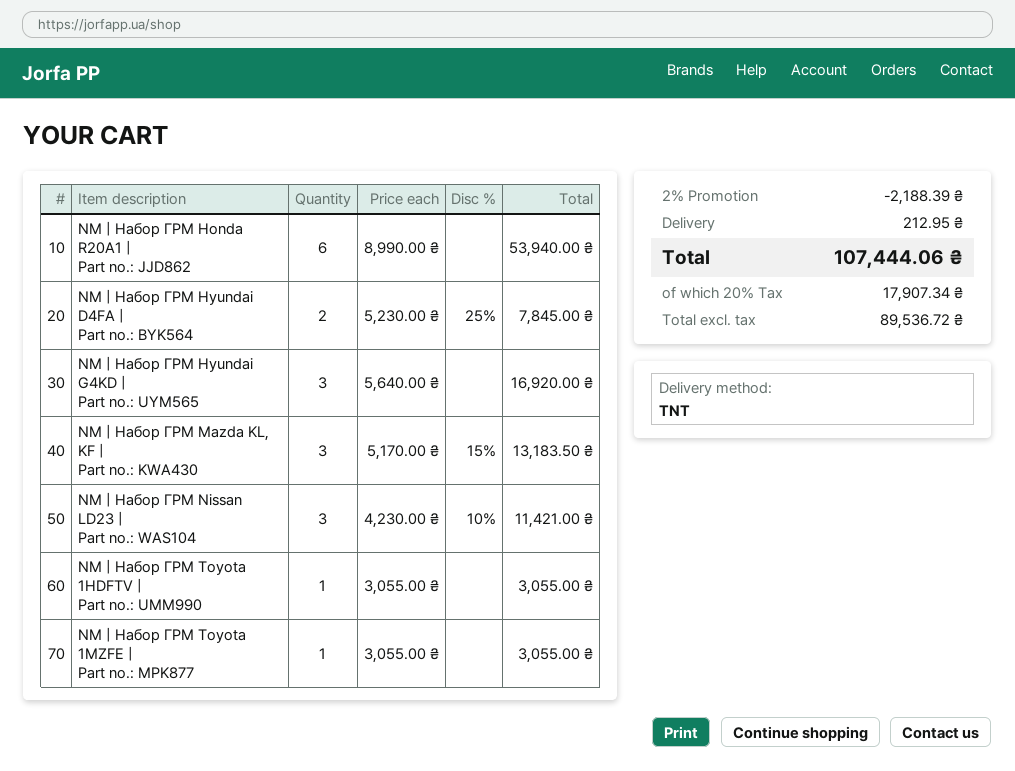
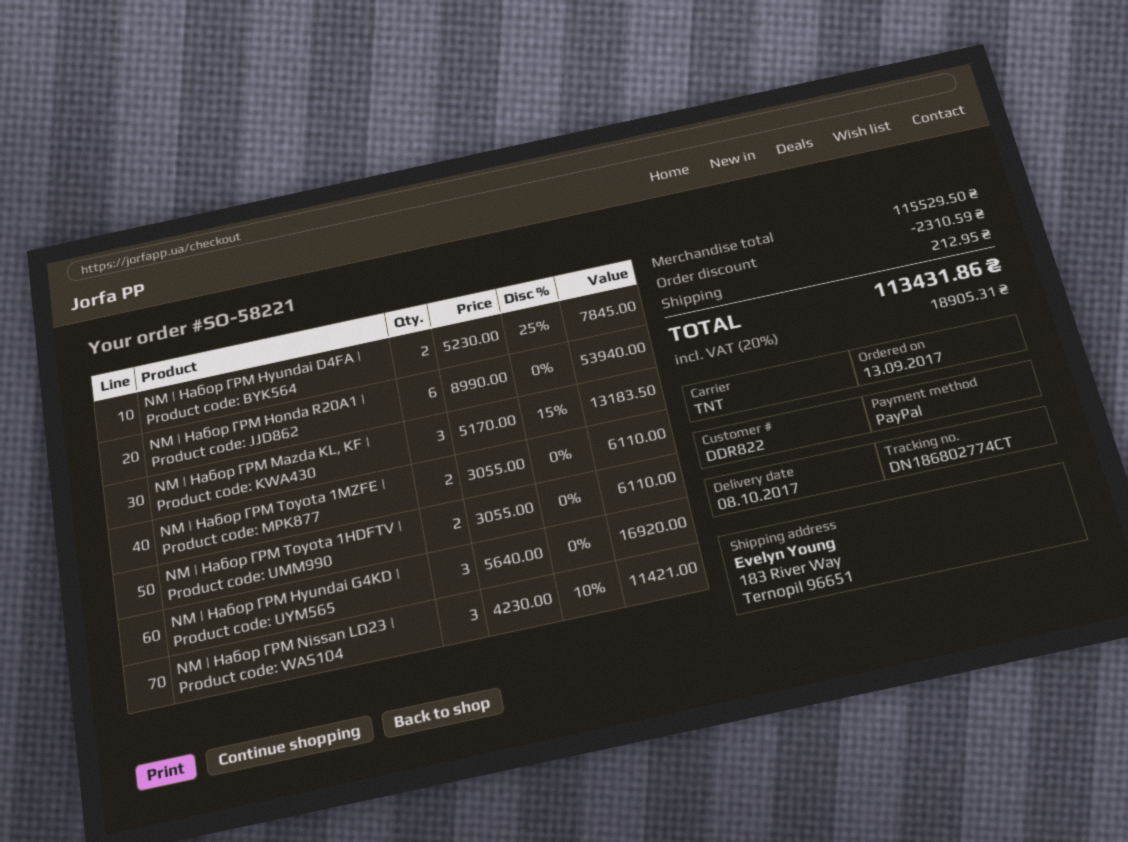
NM | Набор ГРМ Toyota 1HDFTV |: 1 x 3055.00 = 3055.00 -> 2 x 3055.00 = 6110.00
NM | Набор ГРМ Toyota 1MZFE |: 1 x 3055.00 = 3055.00 -> 2 x 3055.00 = 6110.00
discount: 2188.39 -> 2310.59
tax: 20% = 17907.34 -> 20% = 18905.31
total: 107444.06 -> 113431.86

